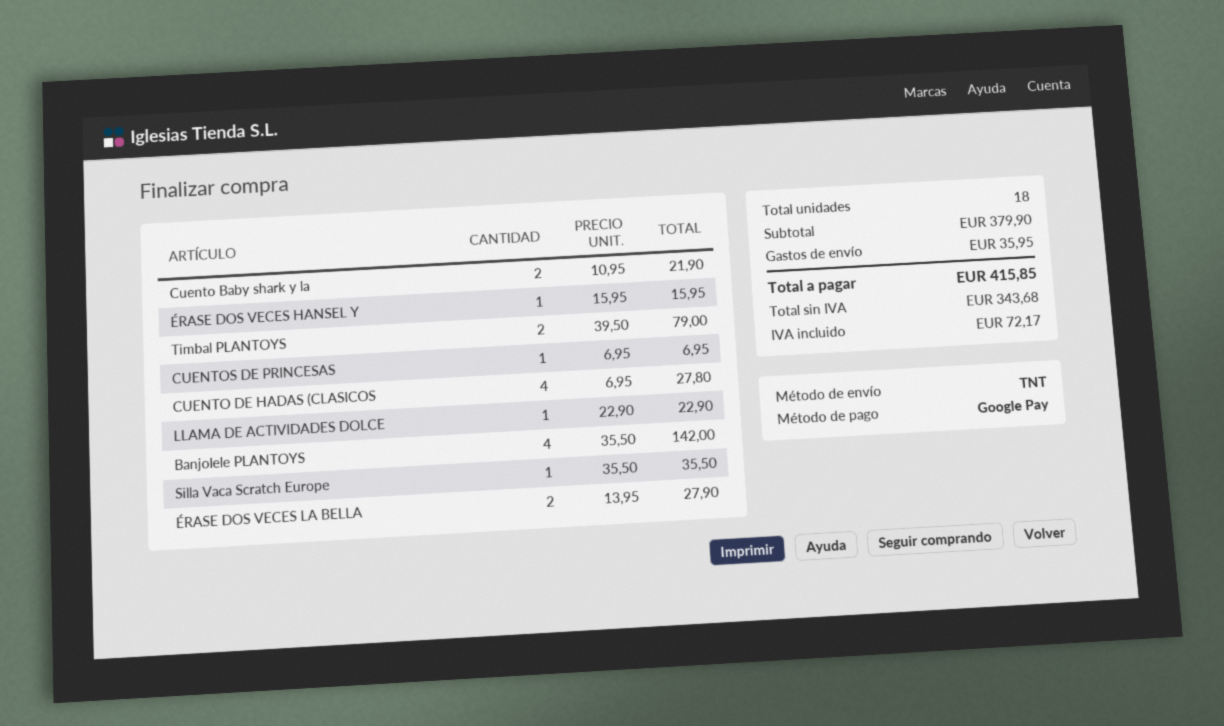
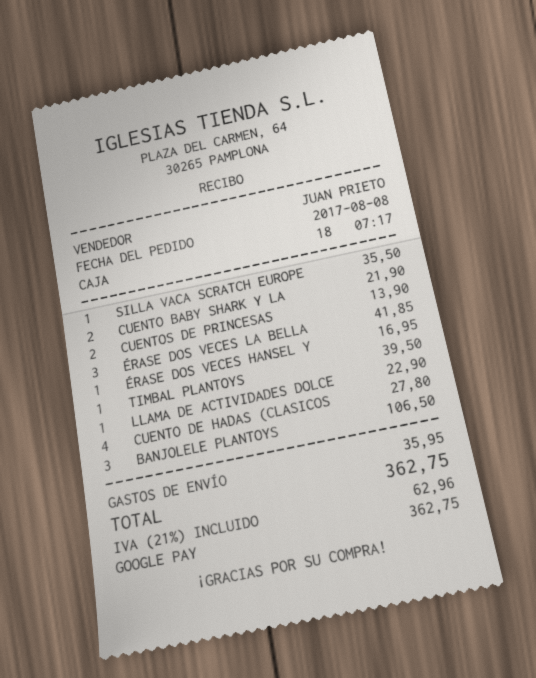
ÉRASE DOS VECES HANSEL Y: 1 for 15.95 -> 1 for 16.95
Timbal PLANTOYS: 2 for 79.00 -> 1 for 39.50
CUENTOS DE PRINCESAS: 1 for 6.95 -> 2 for 13.90
Banjolele PLANTOYS: 4 for 142.00 -> 3 for 106.50
ÉRASE DOS VECES LA BELLA: 2 for 27.90 -> 3 for 41.85
tax: 72.17 -> 62.96
total: 415.85 -> 362.75

